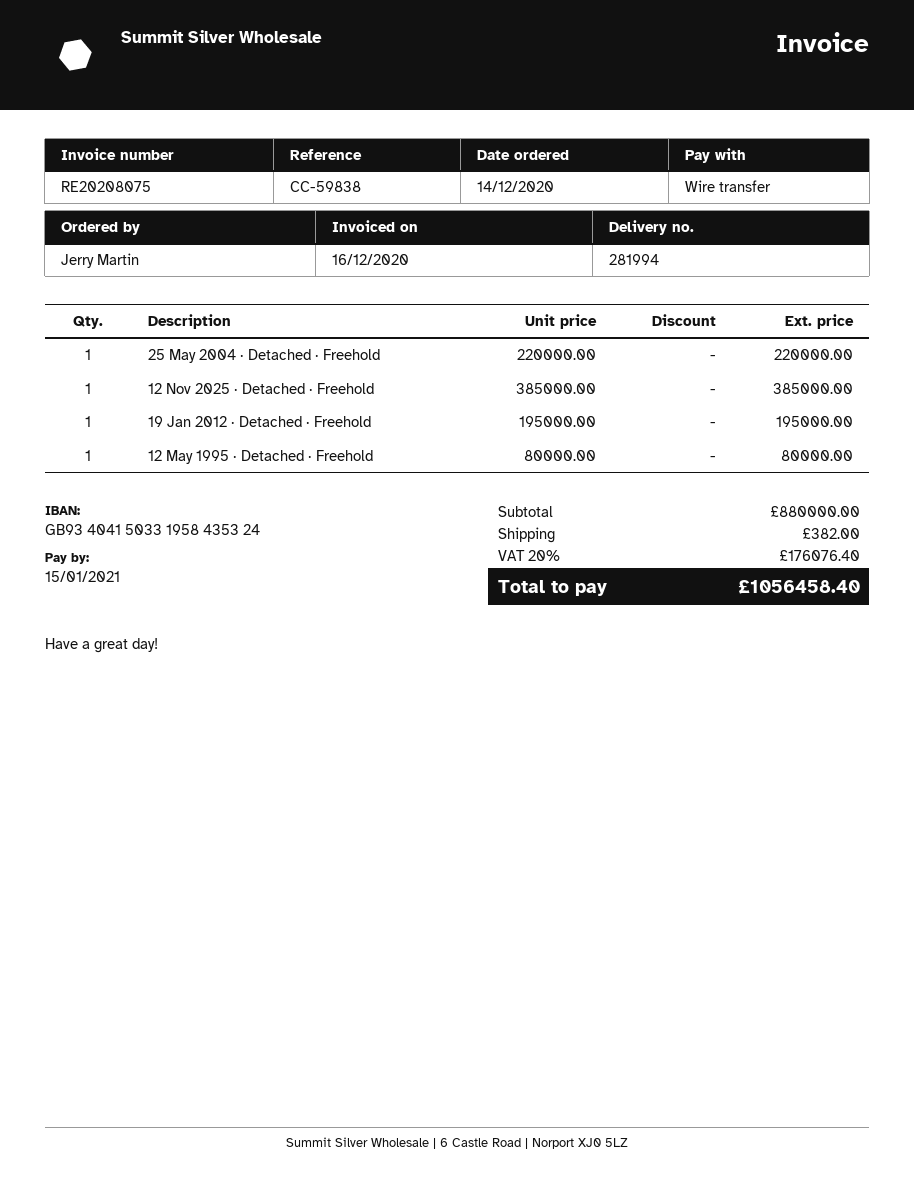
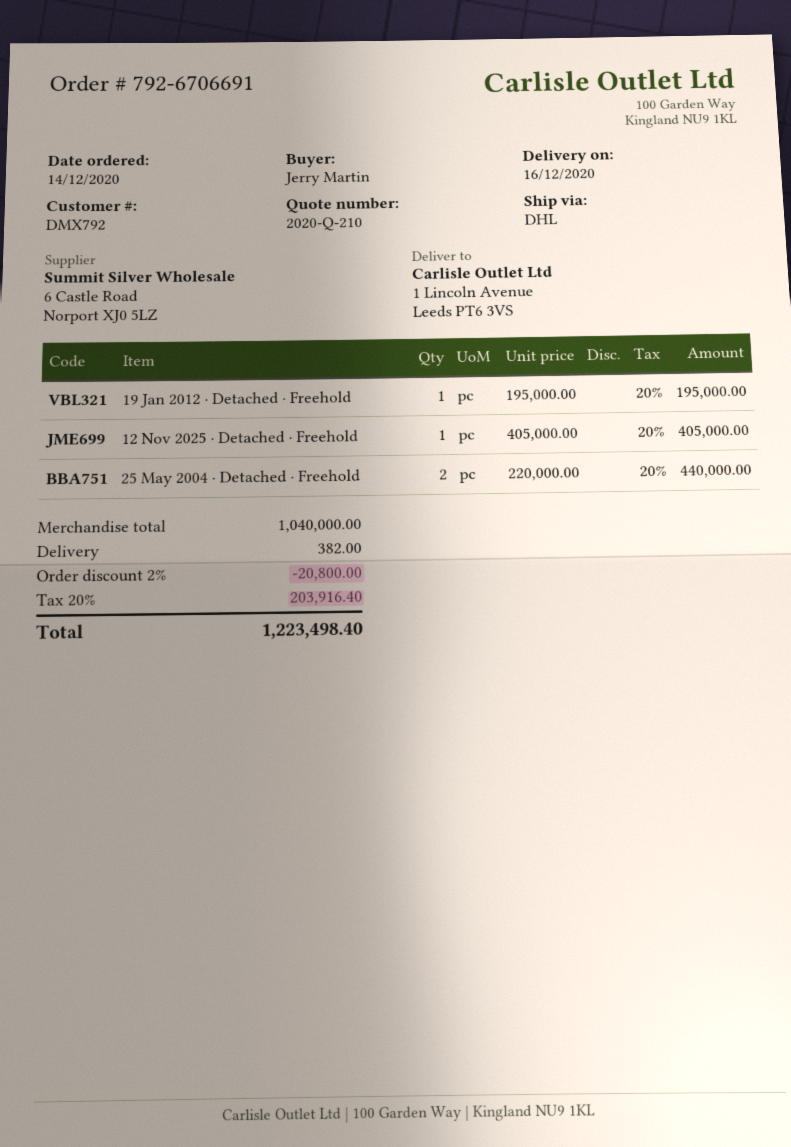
25 May 2004 · Detached · Freehold: 1 x 220000.00 = 220000.00 -> 2 x 220000.00 = 440000.00
12 Nov 2025 · Detached · Freehold: 1 x 385000.00 = 385000.00 -> 1 x 405000.00 = 405000.00
12 May 1995 · Detached · Freehold: 1 x 80000.00 = 80000.00 -> none
subtotal: 880000.00 -> 1040000.00
discount: none -> 2% = 20800.00
tax: 20% = 176076.40 -> 20% = 203916.40
total: 1056458.40 -> 1223498.40

